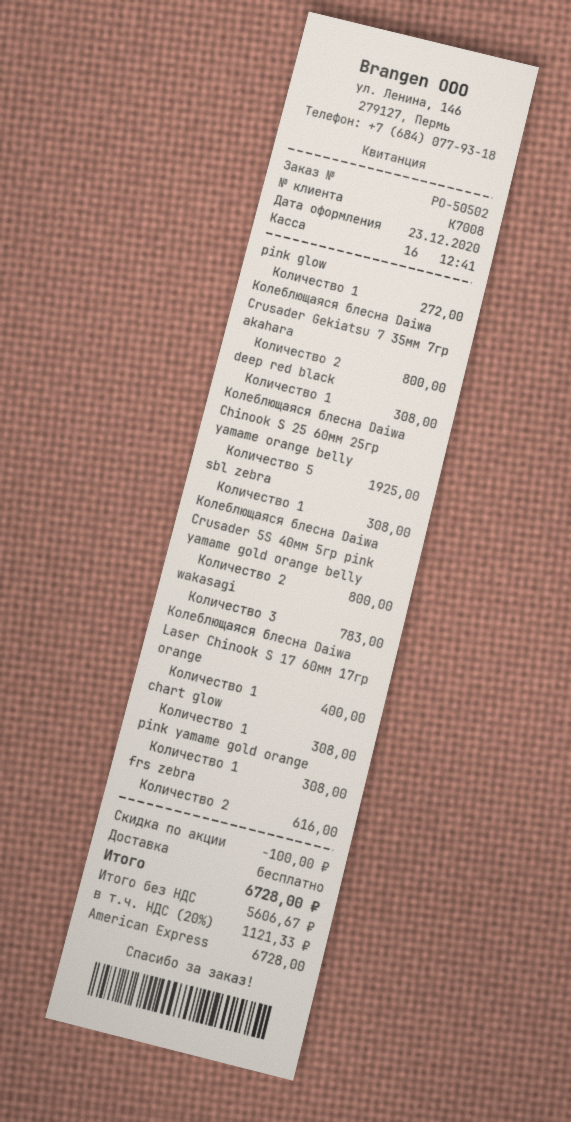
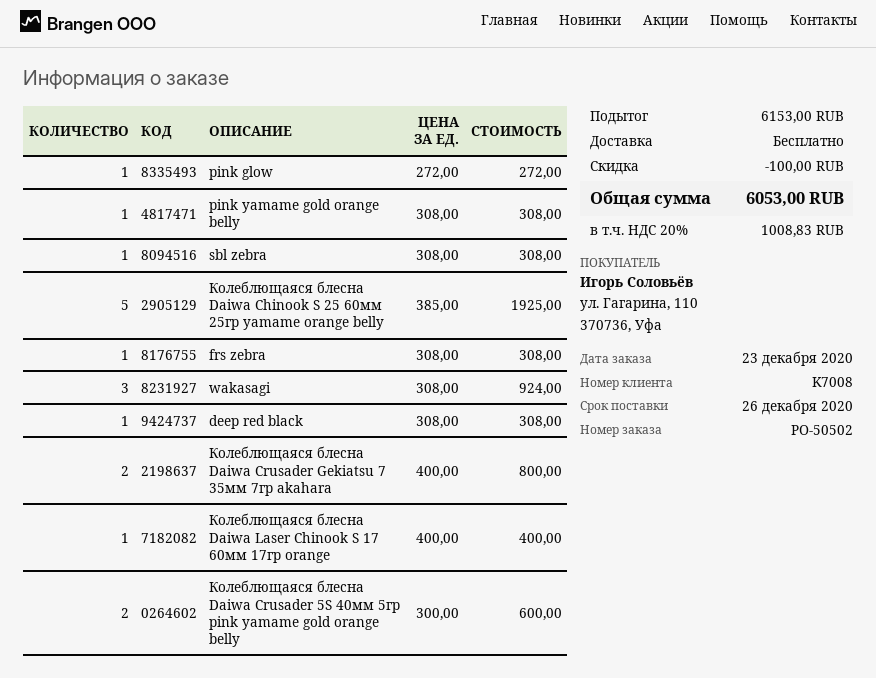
Колеблющаяся блесна Daiwa Crusader 5S 40мм 5гр pink yamame gold orange belly: 2 for 800.00 -> 2 for 600.00
wakasagi: 3 for 783.00 -> 3 for 924.00
chart glow: 1 for 308.00 -> none
frs zebra: 2 for 616.00 -> 1 for 308.00
tax: 20% = 1121.33 -> 20% = 1008.83
total: 6728.00 -> 6053.00

